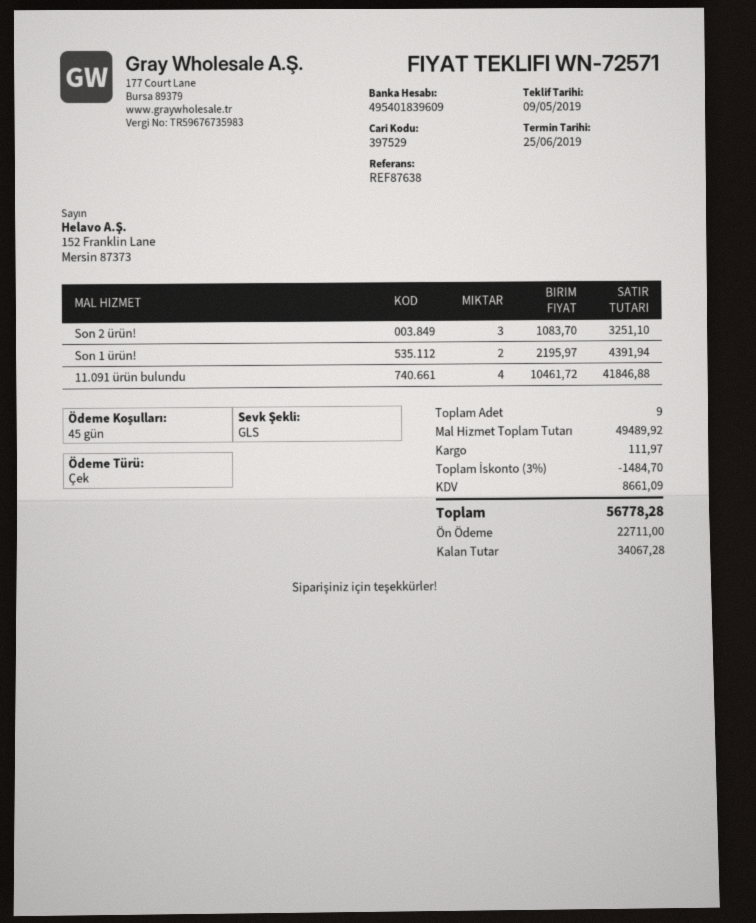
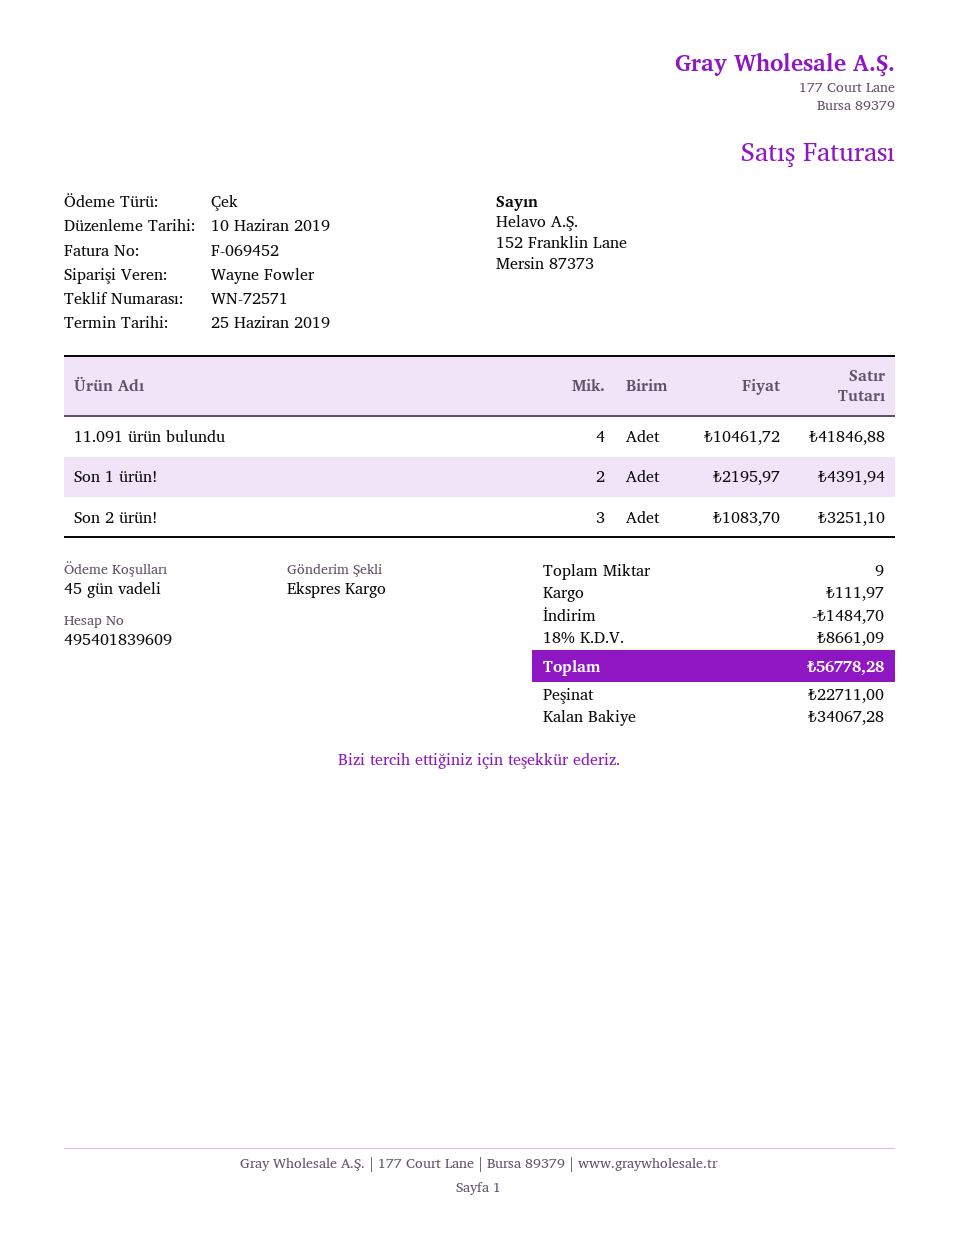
shipping method: GLS -> express

